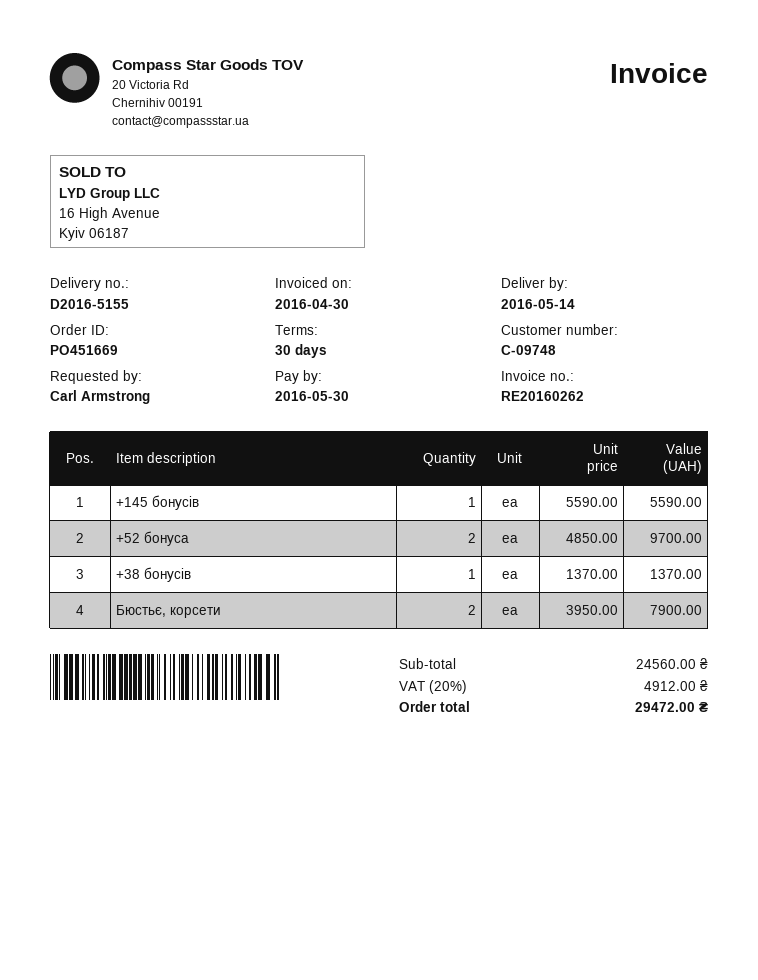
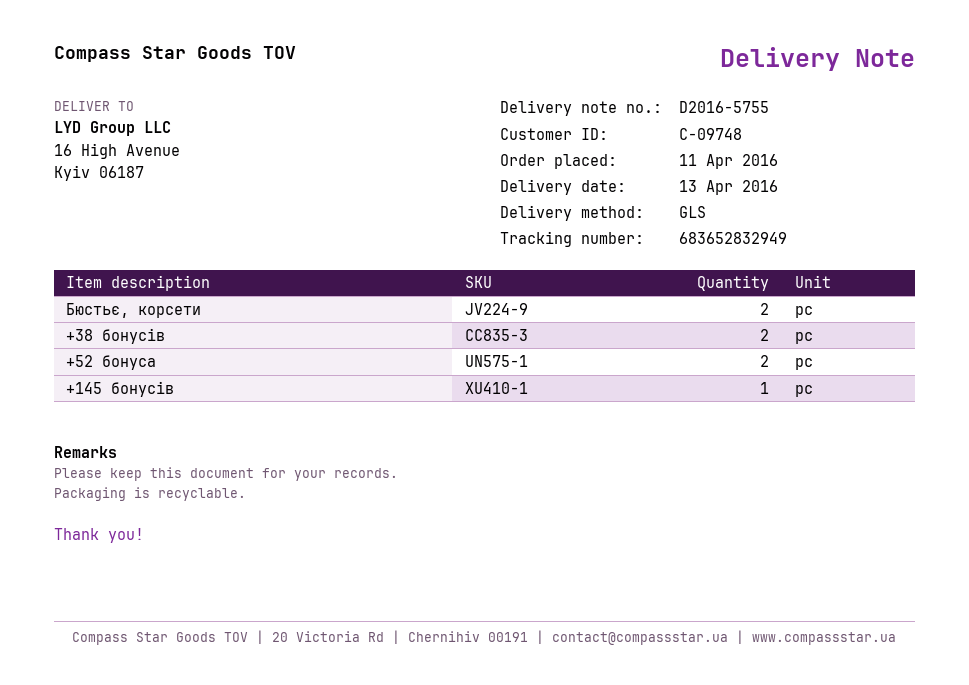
delivery note number: D2016-5155 -> D2016-5755
delivery date: 2016-05-14 -> 2016-04-13
+38 бонусів: 1 -> 2

